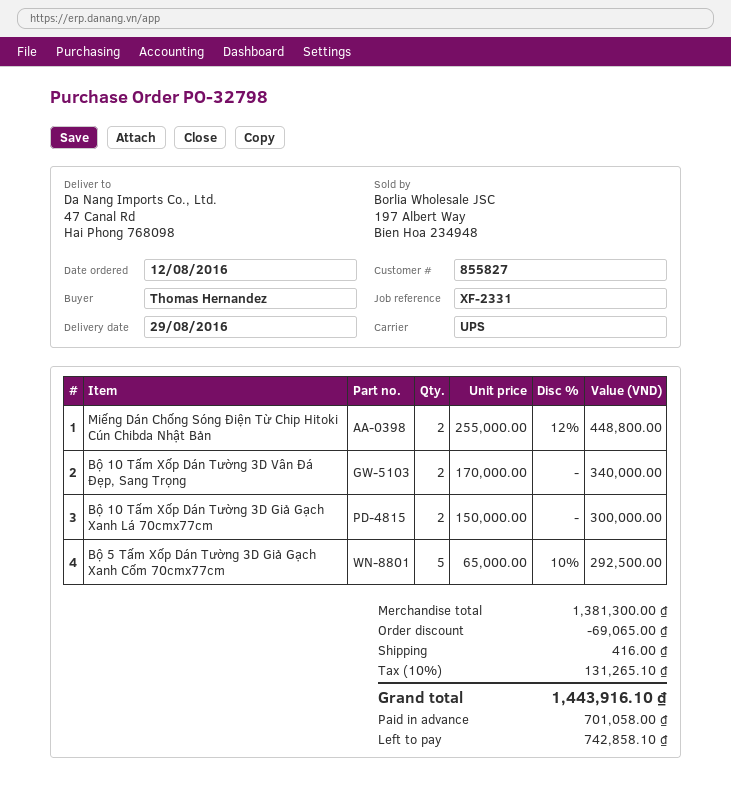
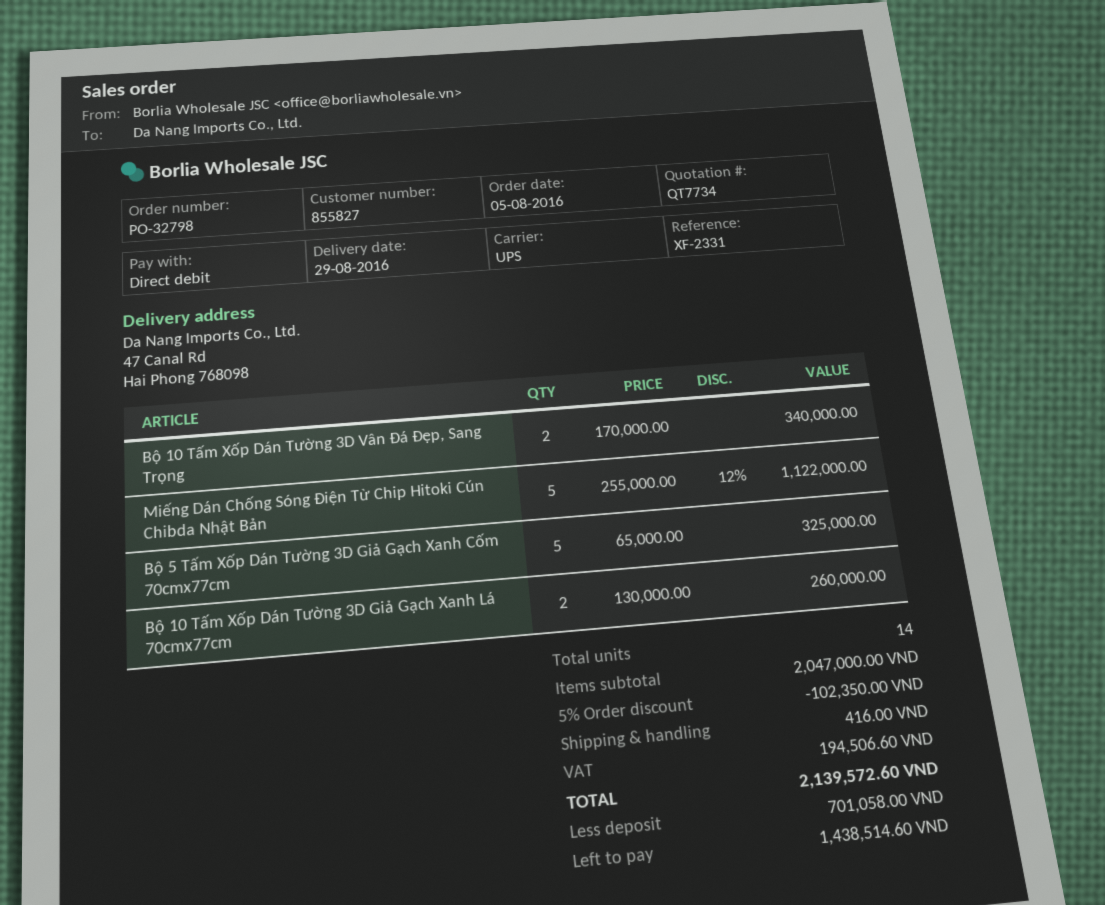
order date: 2016-08-12 -> 2016-08-05
Miếng Dán Chống Sóng Điện Từ Chip Hitoki Cún Chibda Nhật Bản: 2 x 255000.00 - 12% = 448800.00 -> 5 x 255000.00 - 12% = 1122000.00
Bộ 10 Tấm Xốp Dán Tường 3D Giả Gạch Xanh Lá 70cmx77cm: 2 x 150000.00 = 300000.00 -> 2 x 130000.00 = 260000.00
Bộ 5 Tấm Xốp Dán Tường 3D Giả Gạch Xanh Cốm 70cmx77cm: 5 x 65000.00 - 10% = 292500.00 -> 5 x 65000.00 = 325000.00
subtotal: 1381300.00 -> 2047000.00
discount: 69065.00 -> 102350.00
tax: 131265.10 -> 194506.60
total: 1443916.10 -> 2139572.60
balance: 742858.10 -> 1438514.60

